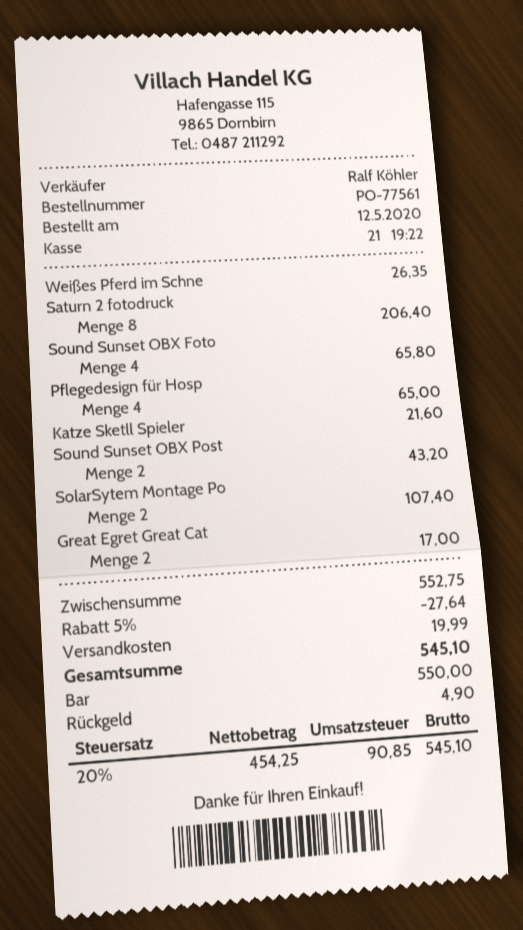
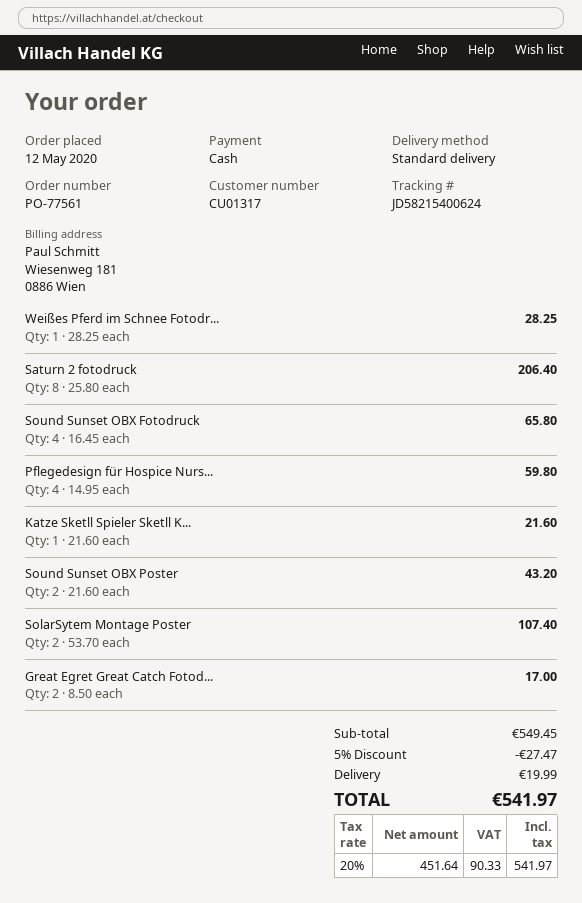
Weißes Pferd im Schne: 1 for 26.35 -> 1 for 28.25
Pflegedesign für Hosp: 4 for 65.00 -> 4 for 59.80
subtotal: 552.75 -> 549.45
discount: 5% = 27.64 -> 5% = 27.47
net: 454.25 -> 451.64
tax: 20% = 90.85 -> 20% = 90.33
total: 545.10 -> 541.97

